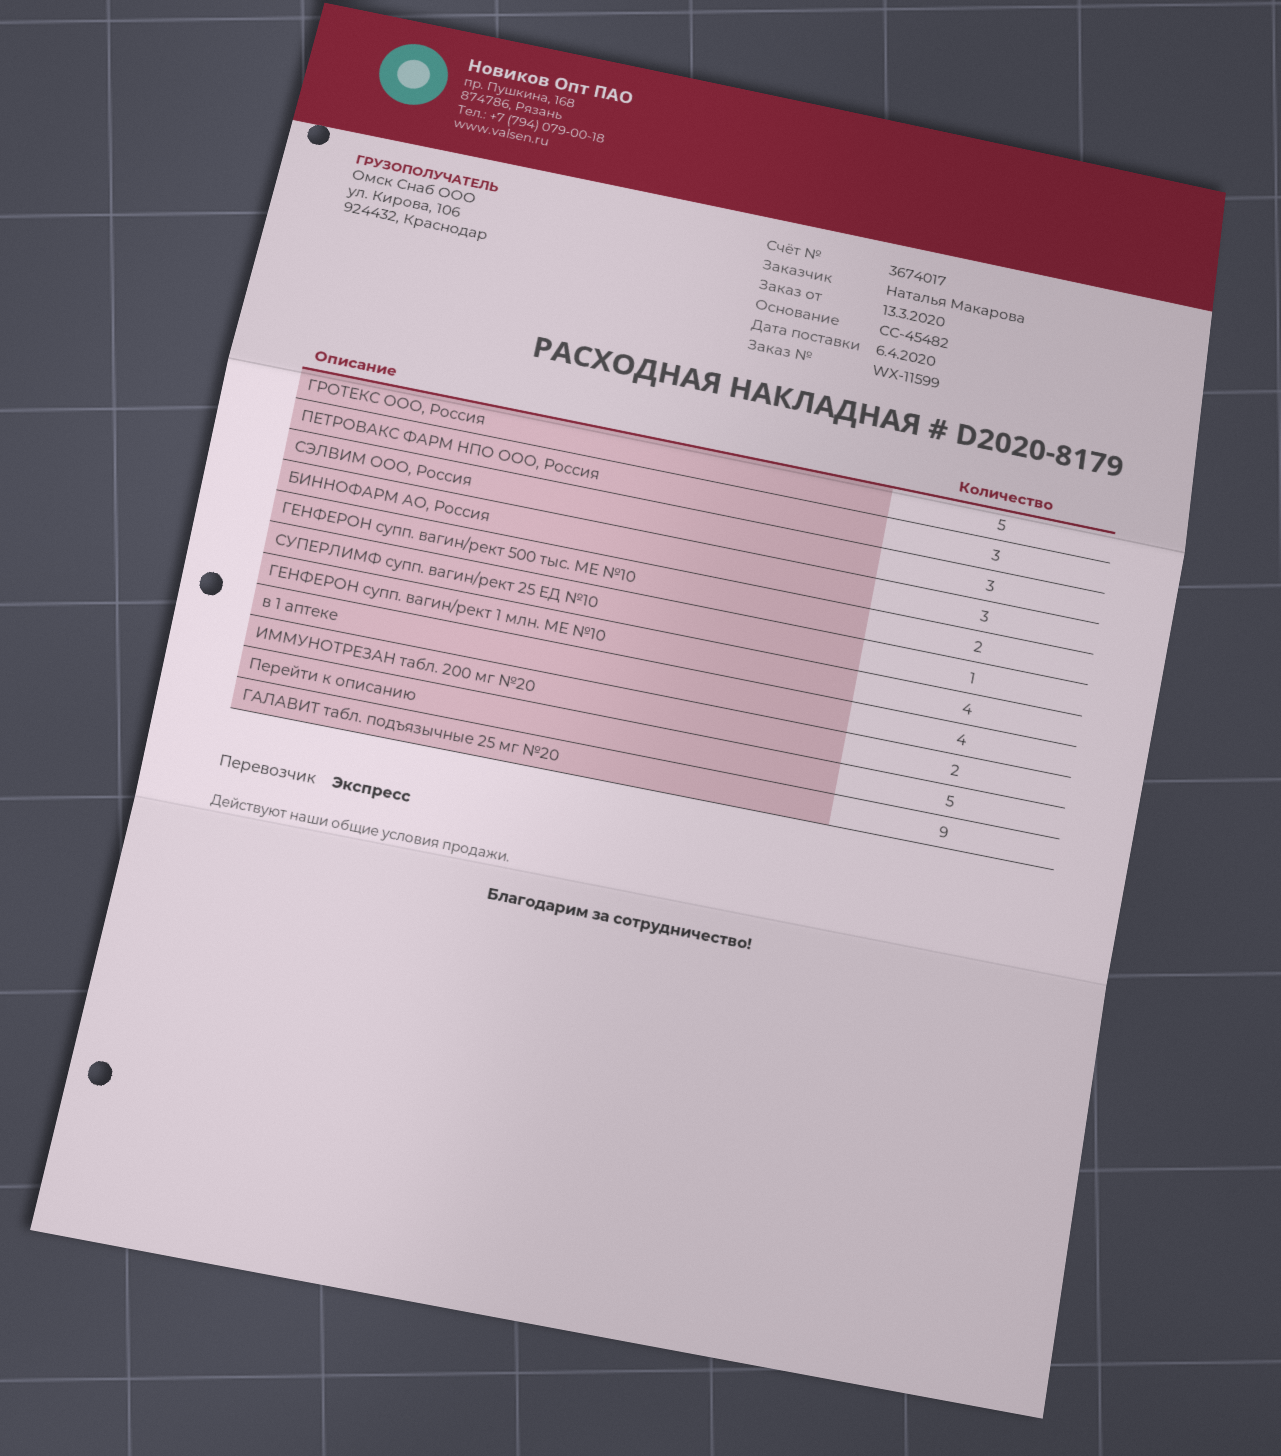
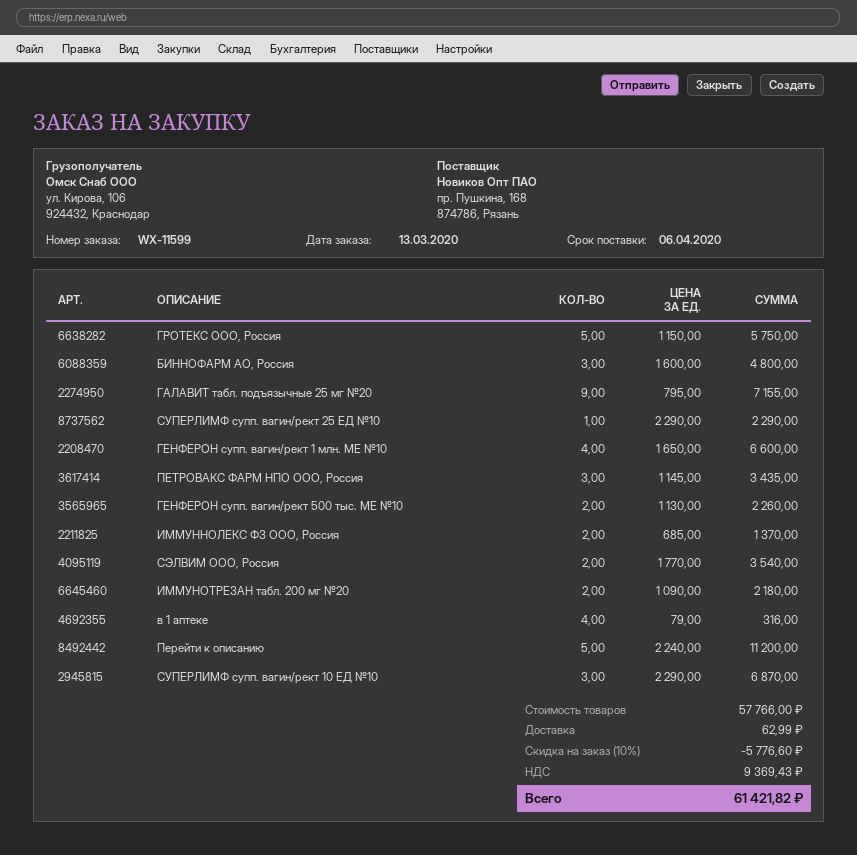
СЭЛВИМ ООО, Россия: 3 -> 2
ИММУННОЛЕКС ФЗ ООО, Россия: none -> 2
СУПЕРЛИМФ супп. вагин/рект 10 ЕД №10: none -> 3

